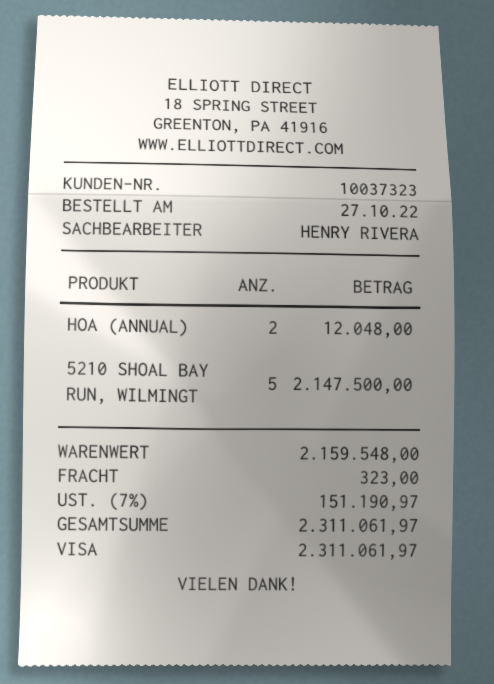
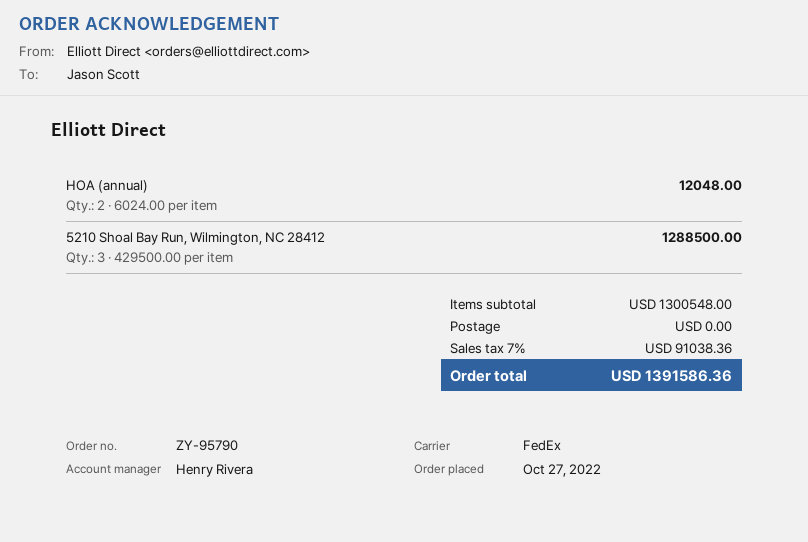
5210 SHOAL BAY RUN, WILMINGT: 5 for 2147500.00 -> 3 for 1288500.00
subtotal: 2159548.00 -> 1300548.00
shipping: 323.00 -> 0.00
tax: 7% = 151190.97 -> 7% = 91038.36
total: 2311061.97 -> 1391586.36

